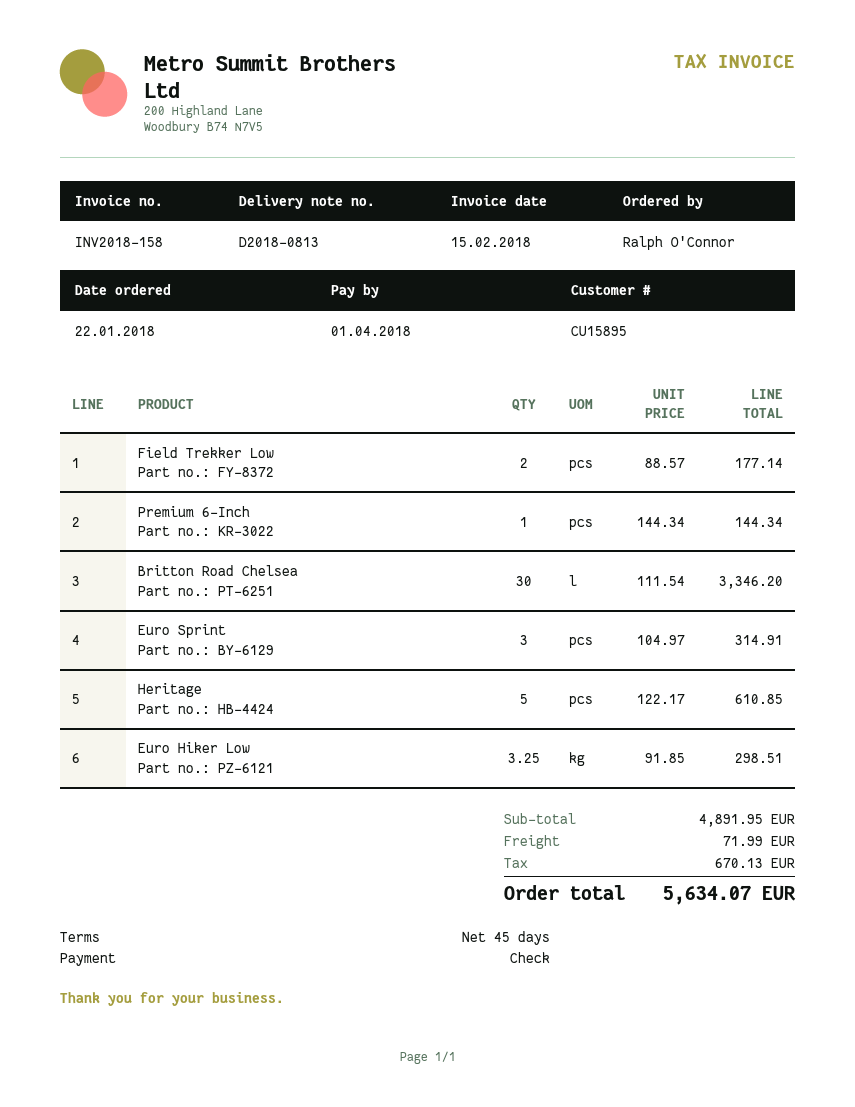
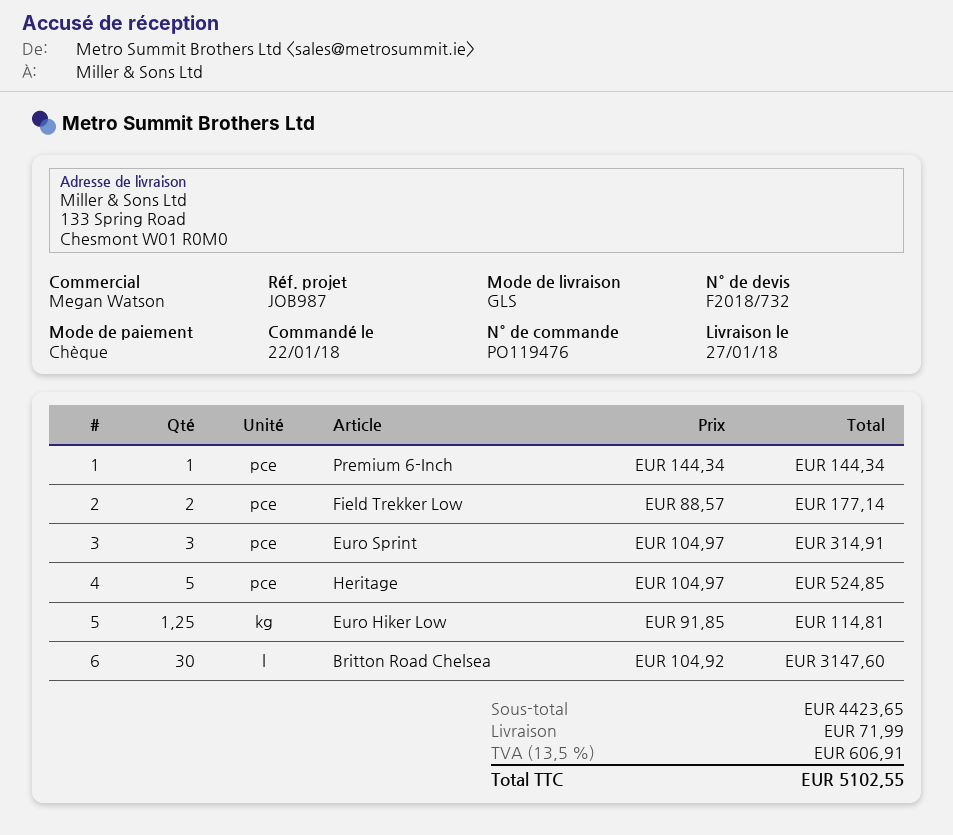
Britton Road Chelsea: 30 x 111.54 = 3346.20 -> 30 x 104.92 = 3147.60
Heritage: 5 x 122.17 = 610.85 -> 5 x 104.97 = 524.85
Euro Hiker Low: 3.25 x 91.85 = 298.51 -> 1.25 x 91.85 = 114.81
subtotal: 4891.95 -> 4423.65
tax: 670.13 -> 606.91
total: 5634.07 -> 5102.55

